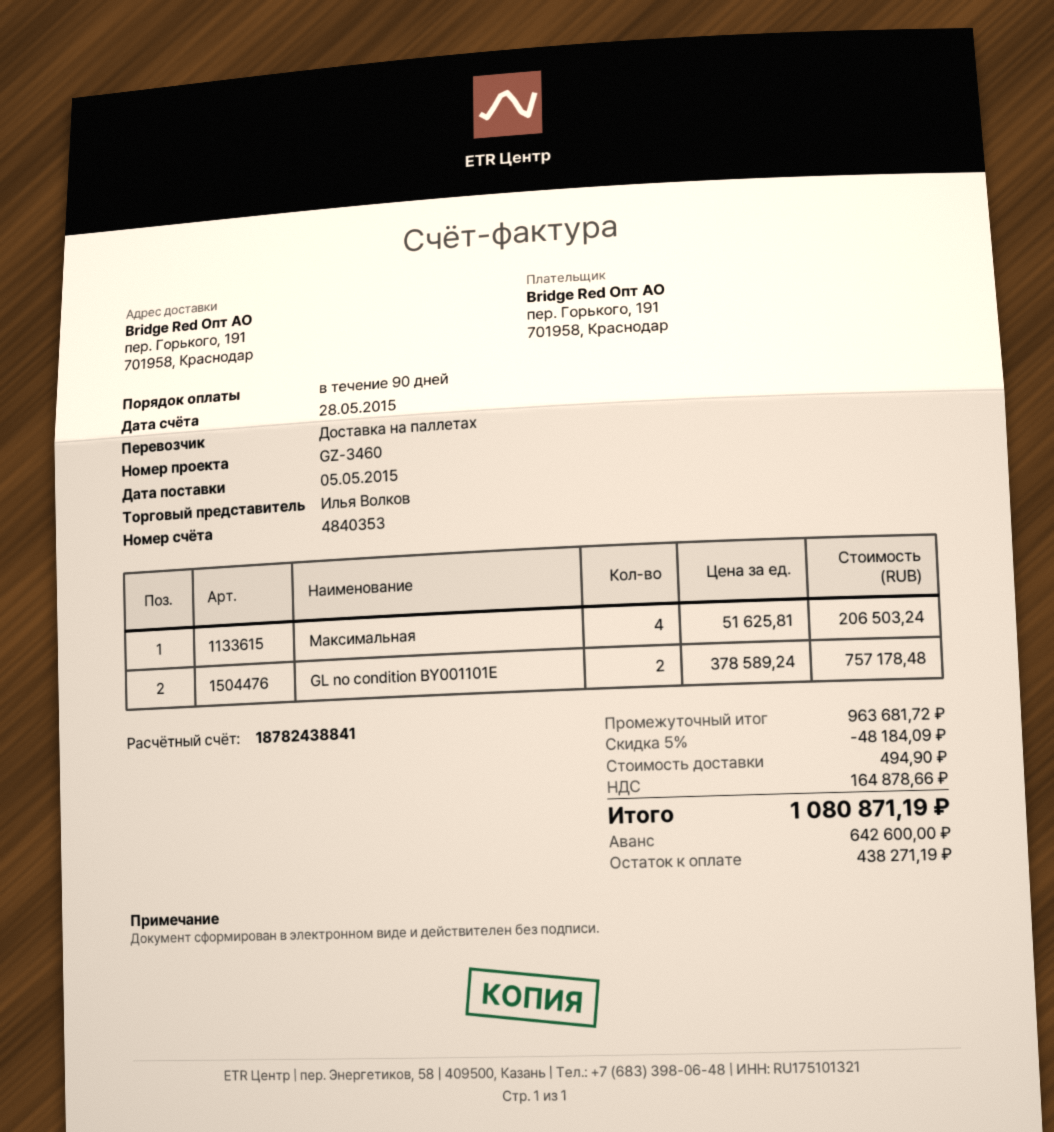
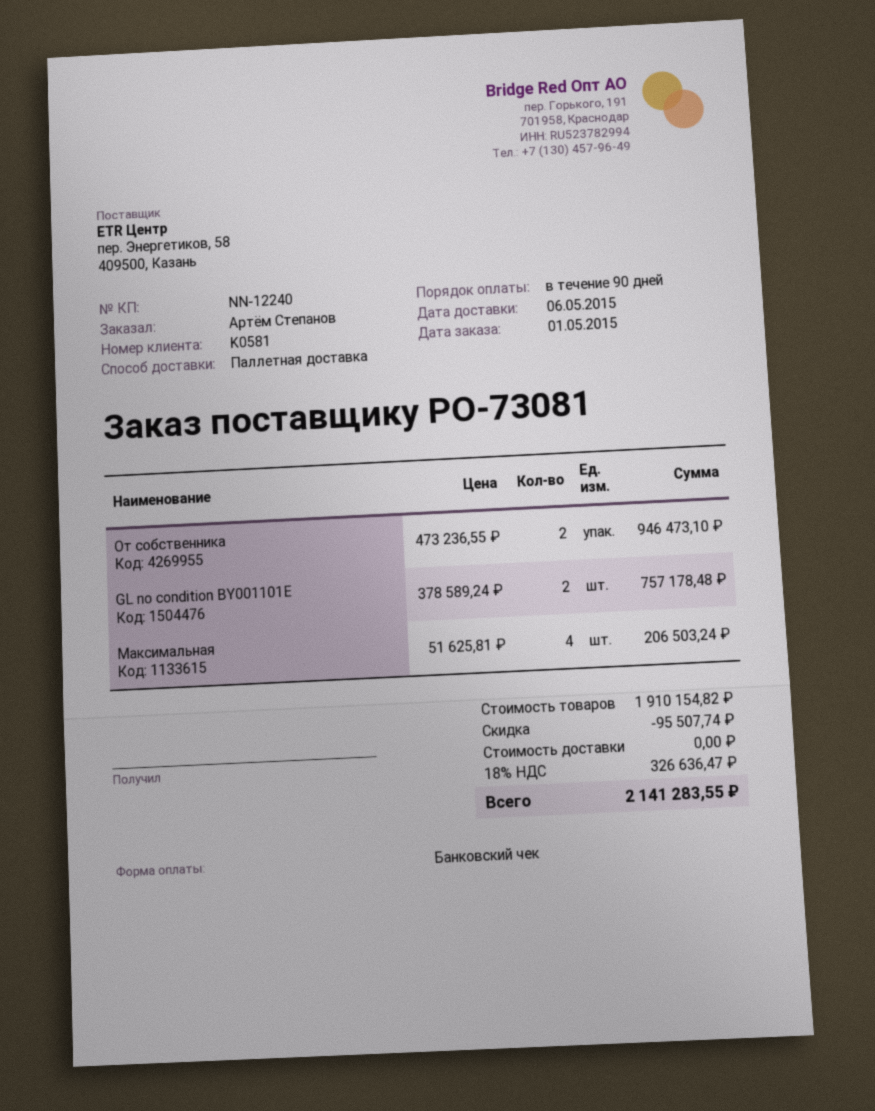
delivery date: 2015-05-05 -> 2015-05-06
От собственника: none -> 2 x 473236.55 = 946473.10
subtotal: 963681.72 -> 1910154.82
discount: 48184.09 -> 95507.74
shipping: 494.90 -> 0.00
tax: 164878.66 -> 326636.47
total: 1080871.19 -> 2141283.55

